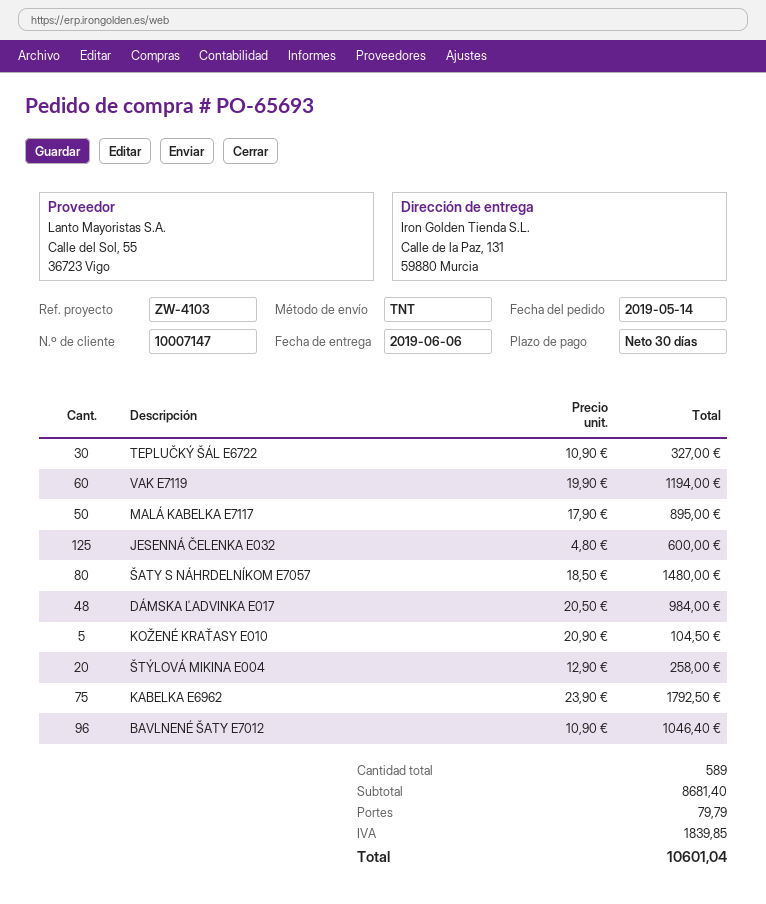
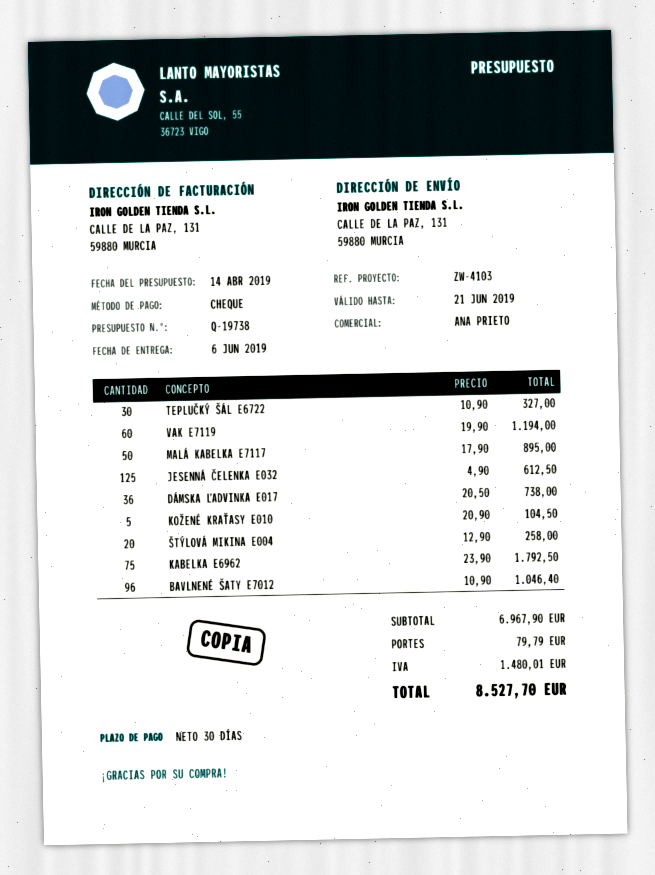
JESENNÁ ČELENKA E032: 125 x 4.80 = 600.00 -> 125 x 4.90 = 612.50
ŠATY S NÁHRDELNÍKOM E7057: 80 x 18.50 = 1480.00 -> none
DÁMSKA ĽADVINKA E017: 48 x 20.50 = 984.00 -> 36 x 20.50 = 738.00
subtotal: 8681.40 -> 6967.90
tax: 1839.85 -> 1480.01
total: 10601.04 -> 8527.70

